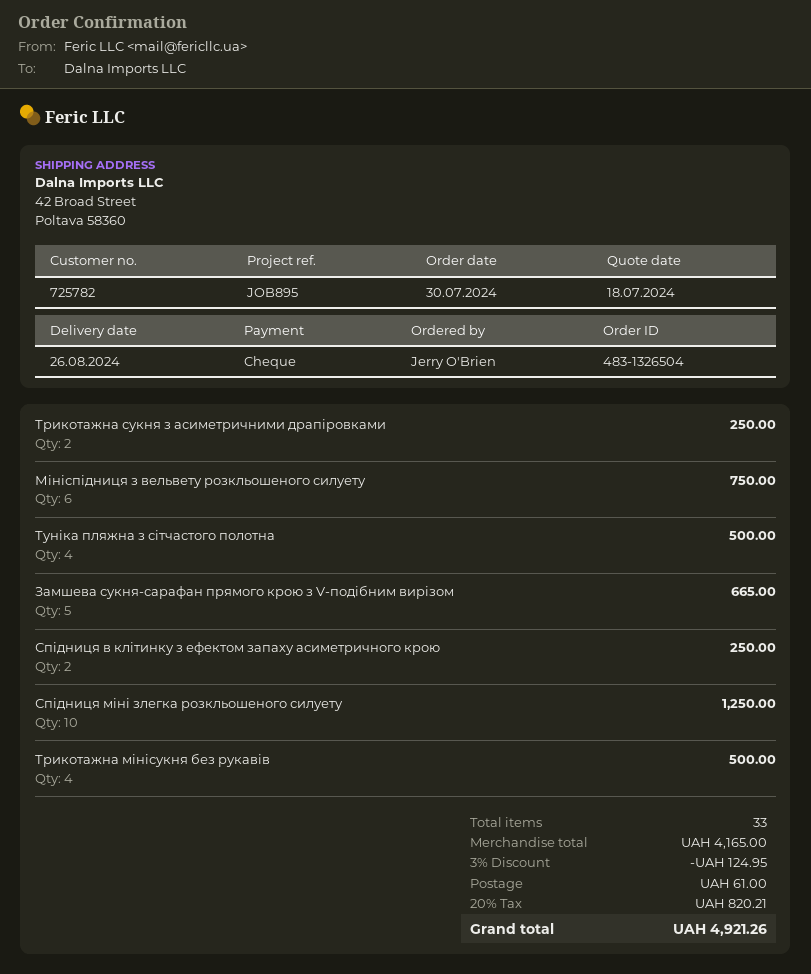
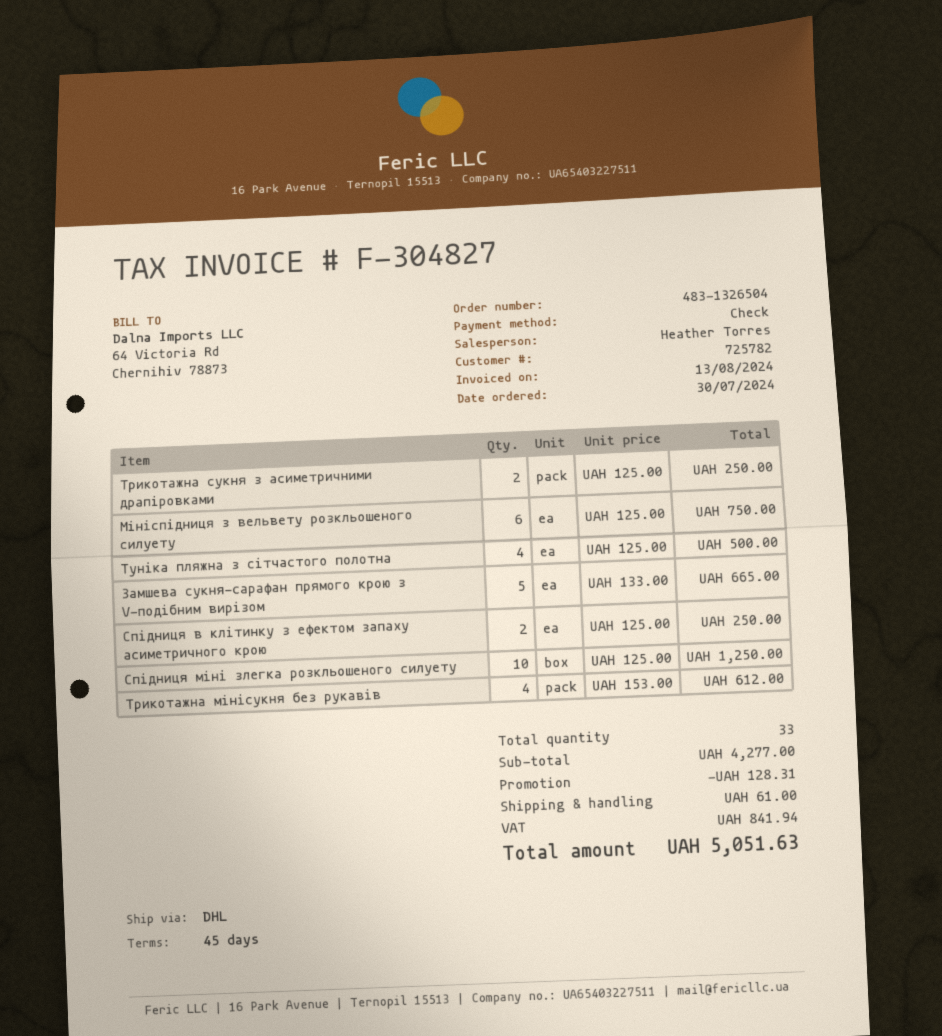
Трикотажна мінісукня без рукавів: 4 for 500.00 -> 4 for 612.00
subtotal: 4165.00 -> 4277.00
discount: 124.95 -> 128.31
tax: 820.21 -> 841.94
total: 4921.26 -> 5051.63

